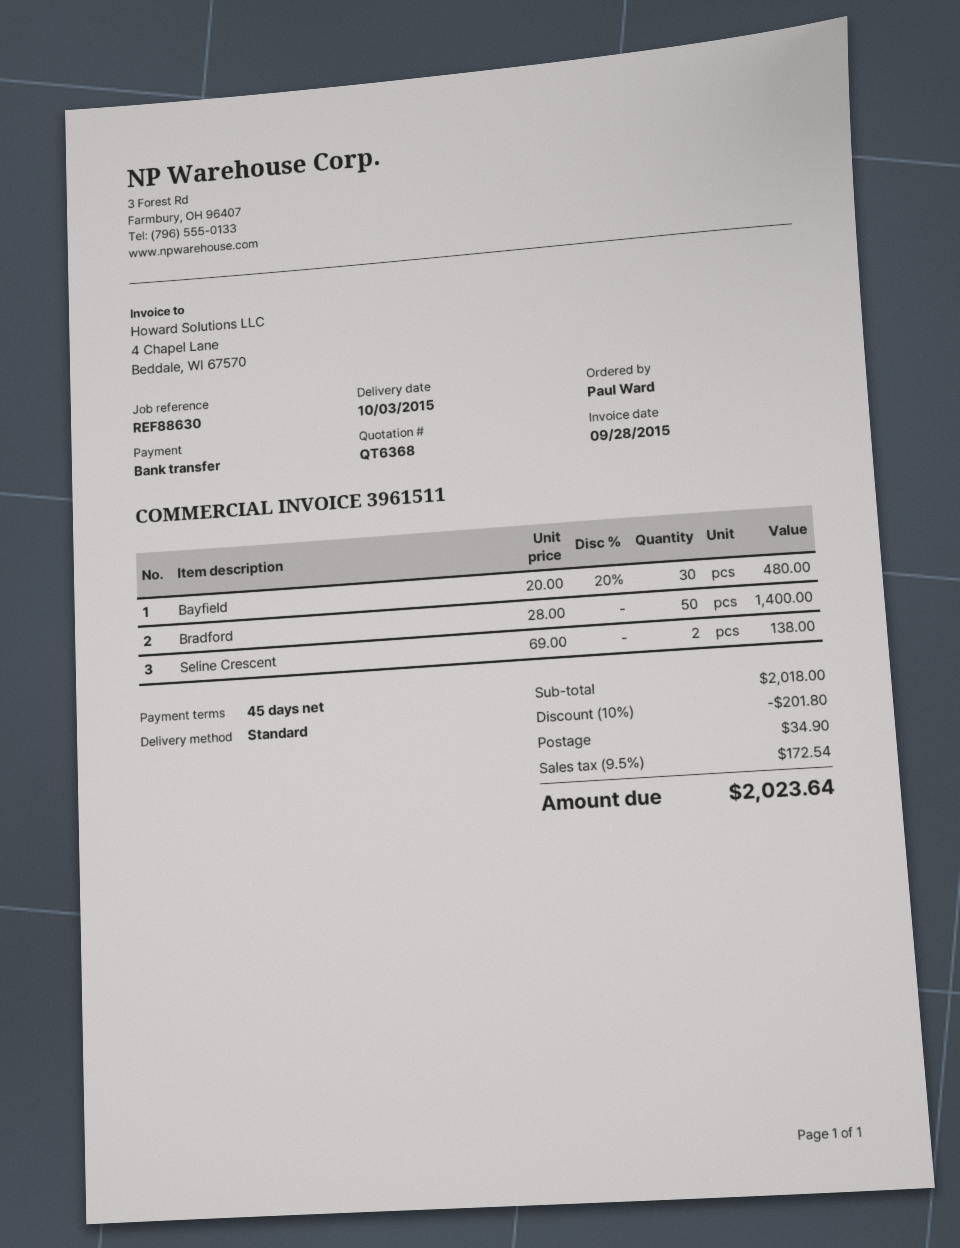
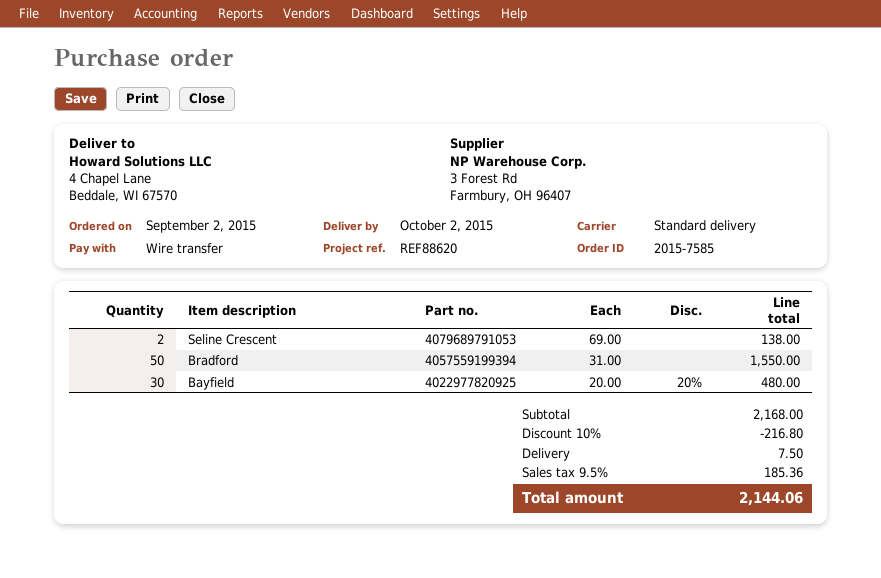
delivery date: 2015-10-03 -> 2015-10-02
reference: REF88630 -> REF88620
Bradford: 50 x 28.00 = 1400.00 -> 50 x 31.00 = 1550.00
subtotal: 2018.00 -> 2168.00
discount: 10% = 201.80 -> 10% = 216.80
shipping: 34.90 -> 7.50
tax: 9.5% = 172.54 -> 9.5% = 185.36
total: 2023.64 -> 2144.06

